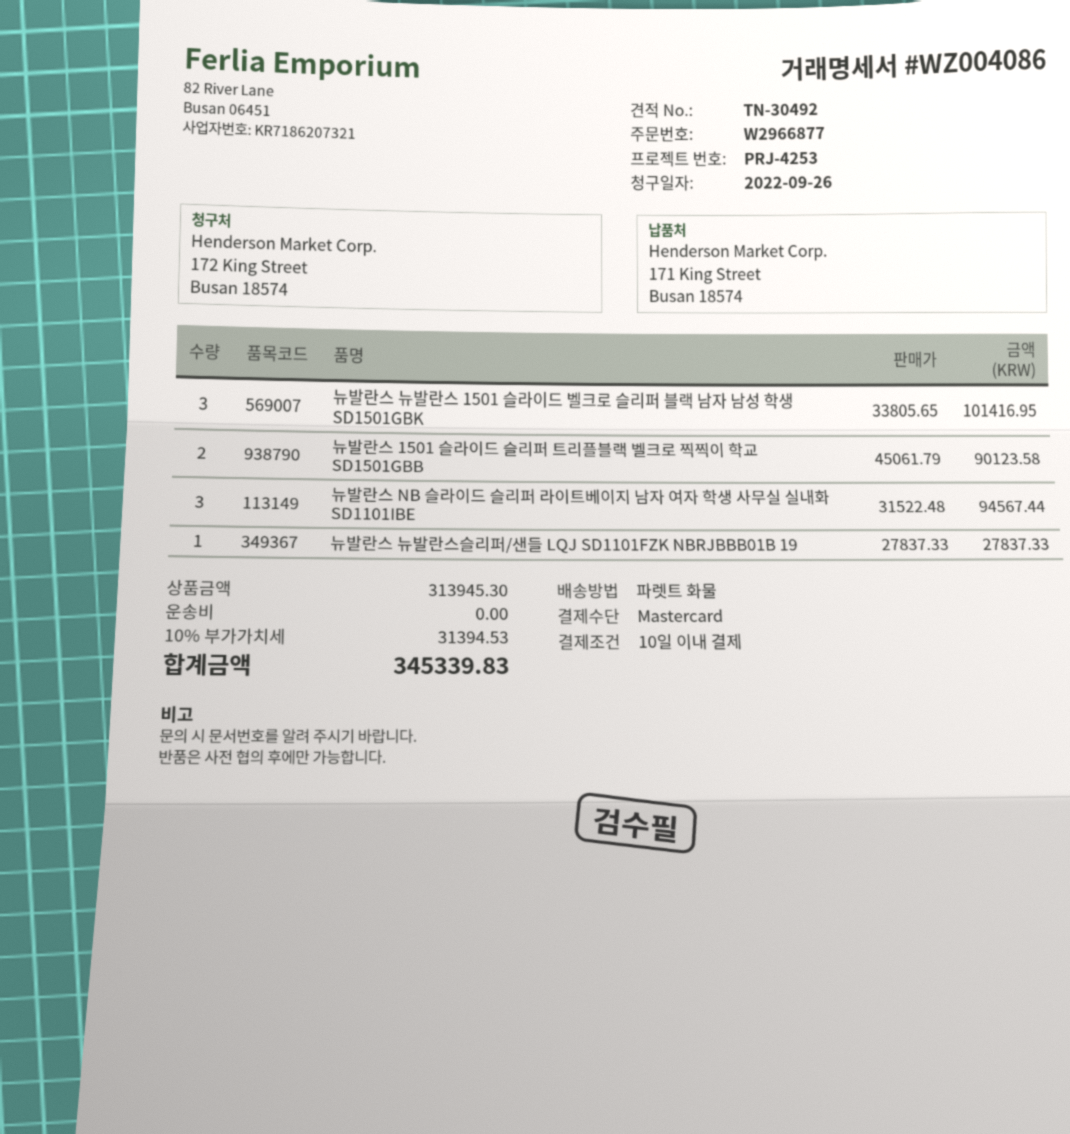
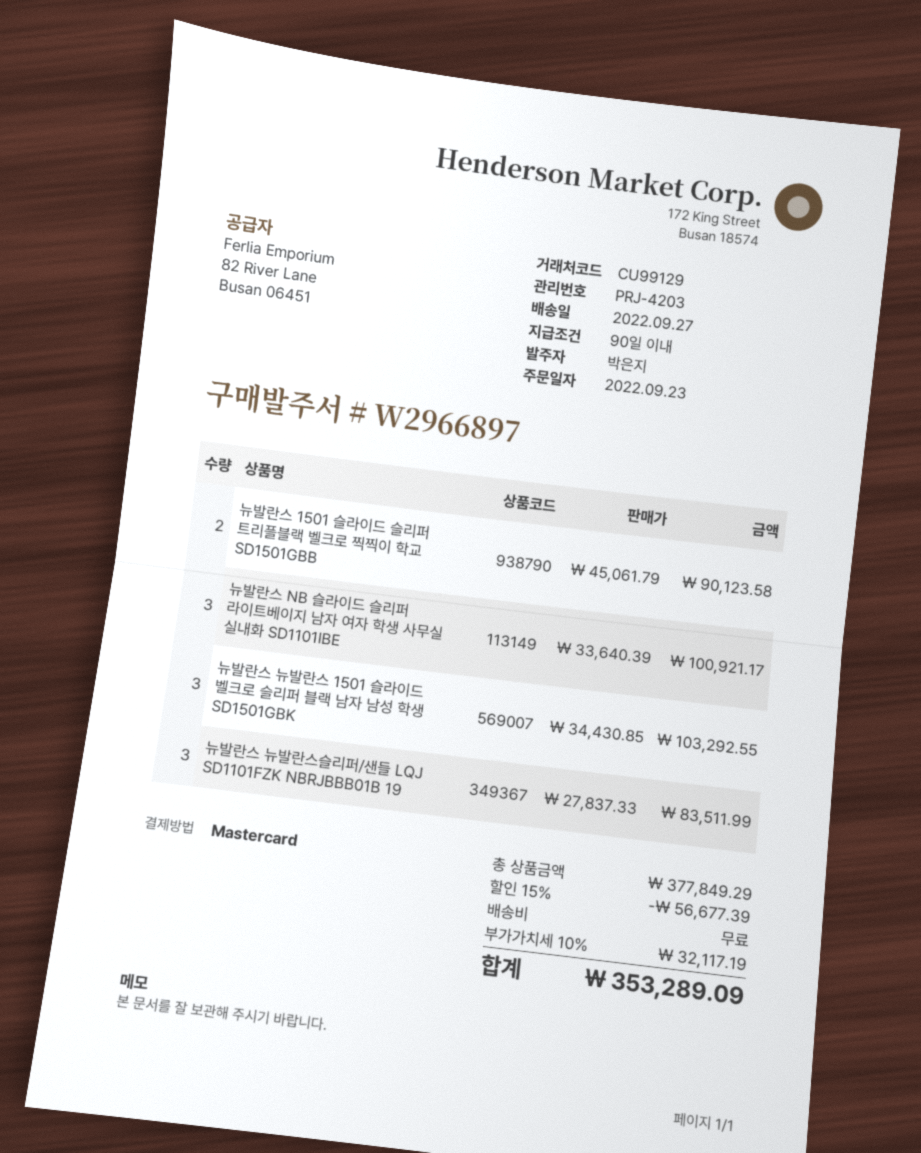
order number: W2966877 -> W2966897
payment terms: 10 days -> 90 days
reference: PRJ-4253 -> PRJ-4203
뉴발란스 뉴발란스 1501 슬라이드 벨크로 슬리퍼 블랙 남자 남성 학생 SD1501GBK: 3 x 33805.65 = 101416.95 -> 3 x 34430.85 = 103292.55
뉴발란스 NB 슬라이드 슬리퍼 라이트베이지 남자 여자 학생 사무실 실내화 SD1101IBE: 3 x 31522.48 = 94567.44 -> 3 x 33640.39 = 100921.17
뉴발란스 뉴발란스슬리퍼/샌들 LQJ SD1101FZK NBRJBBB01B 19: 1 x 27837.33 = 27837.33 -> 3 x 27837.33 = 83511.99
subtotal: 313945.30 -> 377849.29
discount: none -> 15% = 56677.39
tax: 10% = 31394.53 -> 10% = 32117.19
total: 345339.83 -> 353289.09

